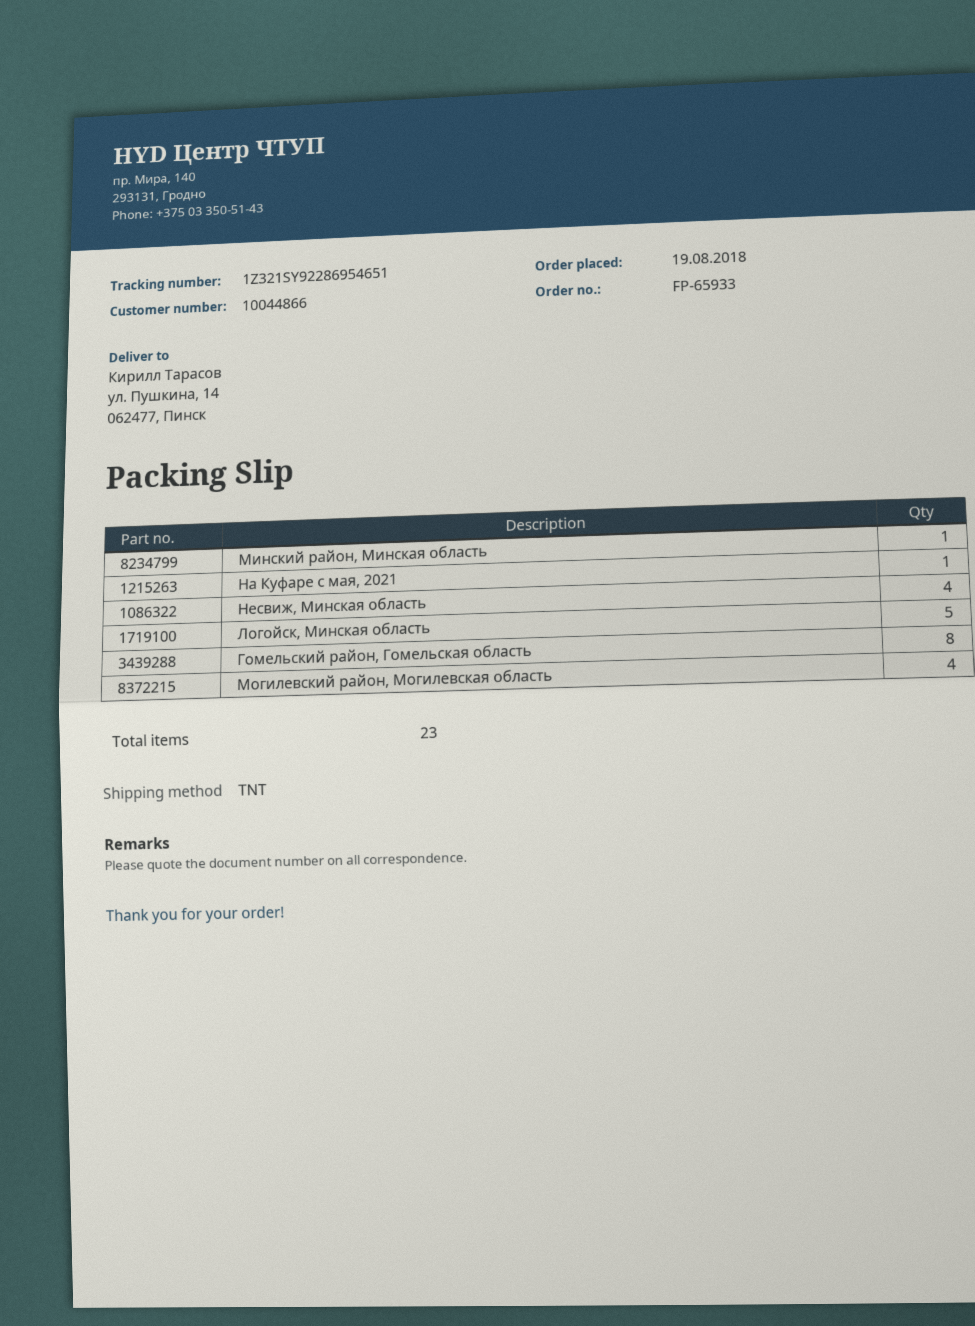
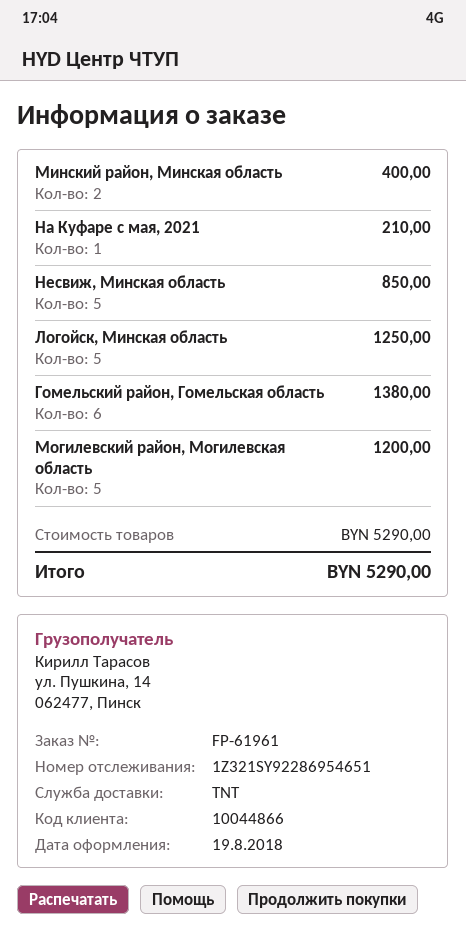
order number: FP-65933 -> FP-61961
Минский район, Минская область: 1 -> 2
Несвиж, Минская область: 4 -> 5
Гомельский район, Гомельская область: 8 -> 6
Могилевский район, Могилевская область: 4 -> 5

